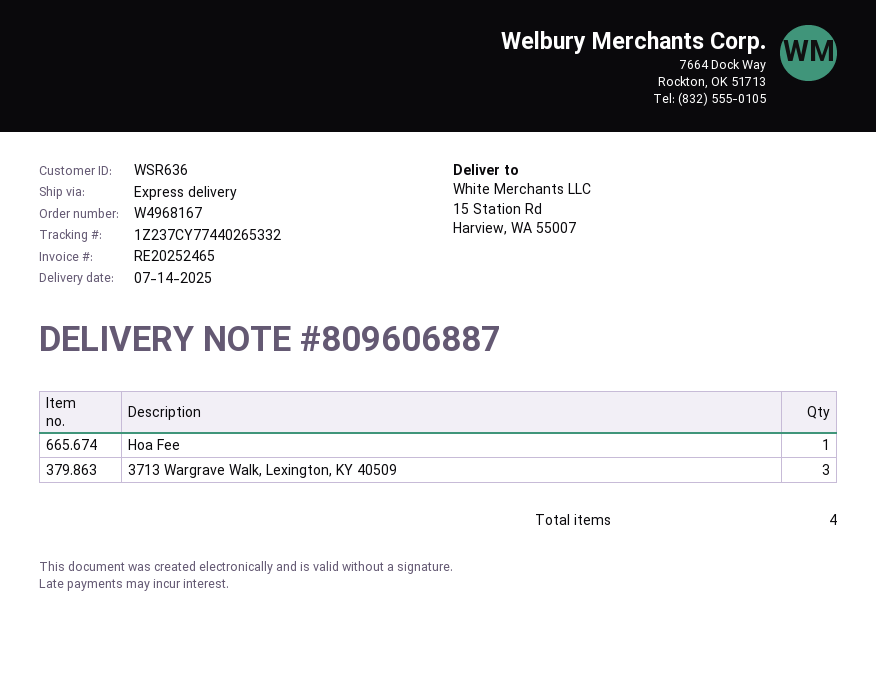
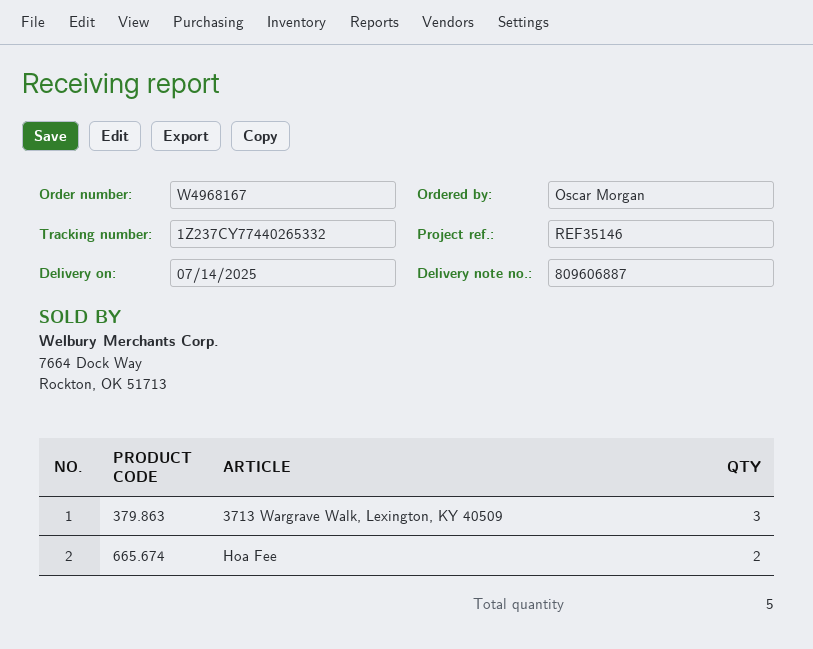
Hoa Fee: 1 -> 2
total quantity: 4 -> 5

